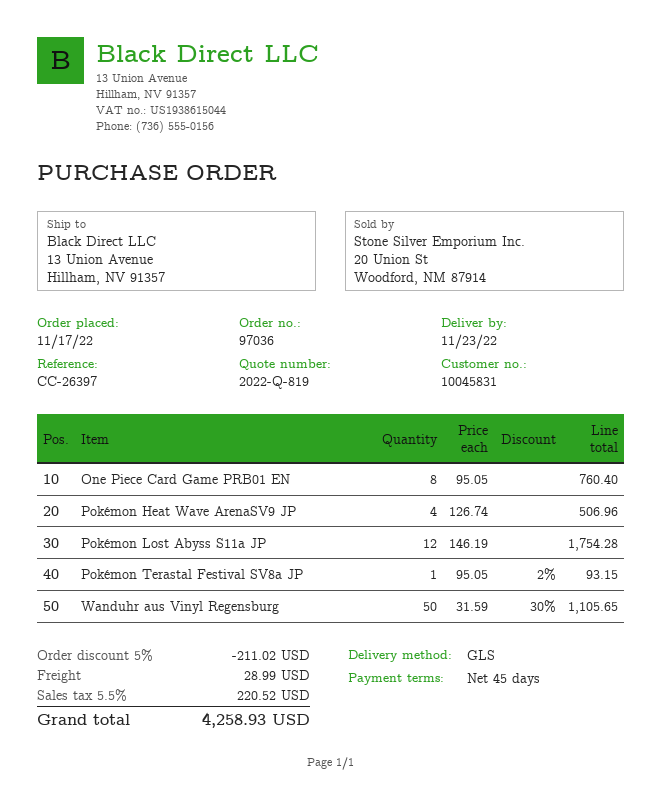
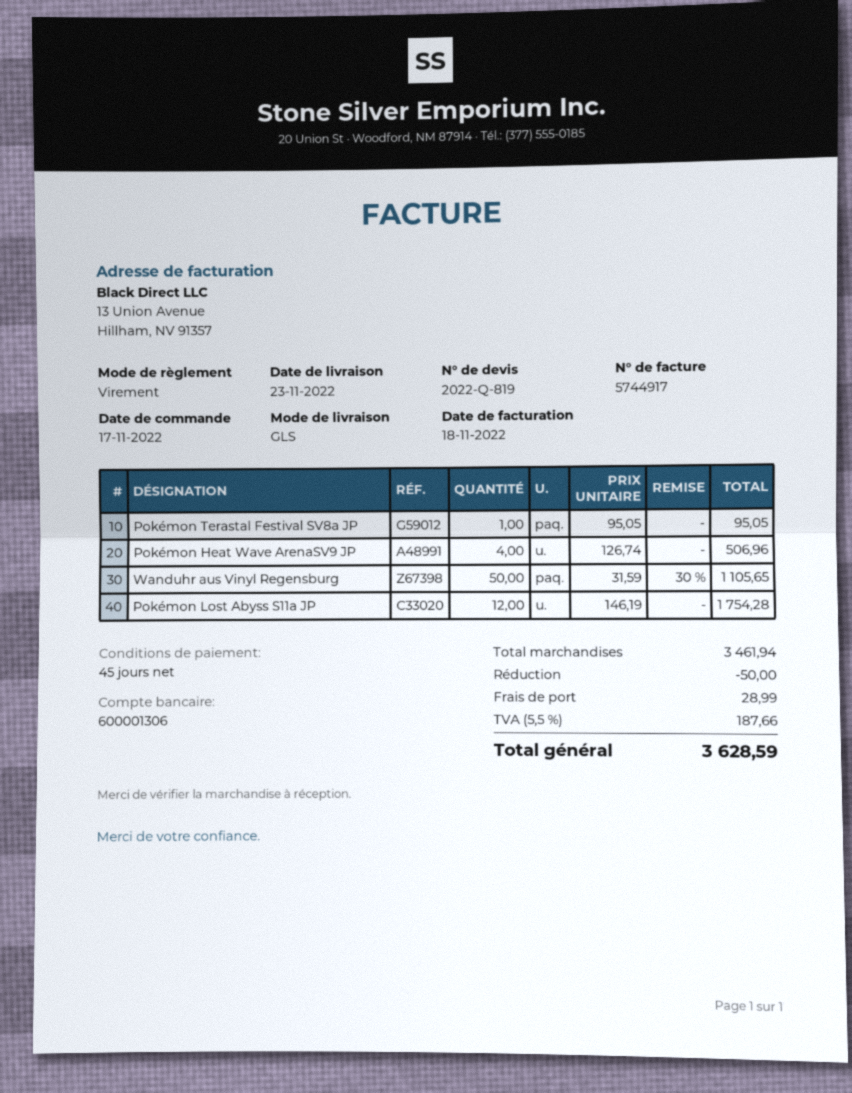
One Piece Card Game PRB01 EN: 8 x 95.05 = 760.40 -> none
Pokémon Terastal Festival SV8a JP: 1 x 95.05 - 2% = 93.15 -> 1 x 95.05 = 95.05
discount: 211.02 -> 50.00
tax: 5.5% = 220.52 -> 5.5% = 187.66
total: 4258.93 -> 3628.59

